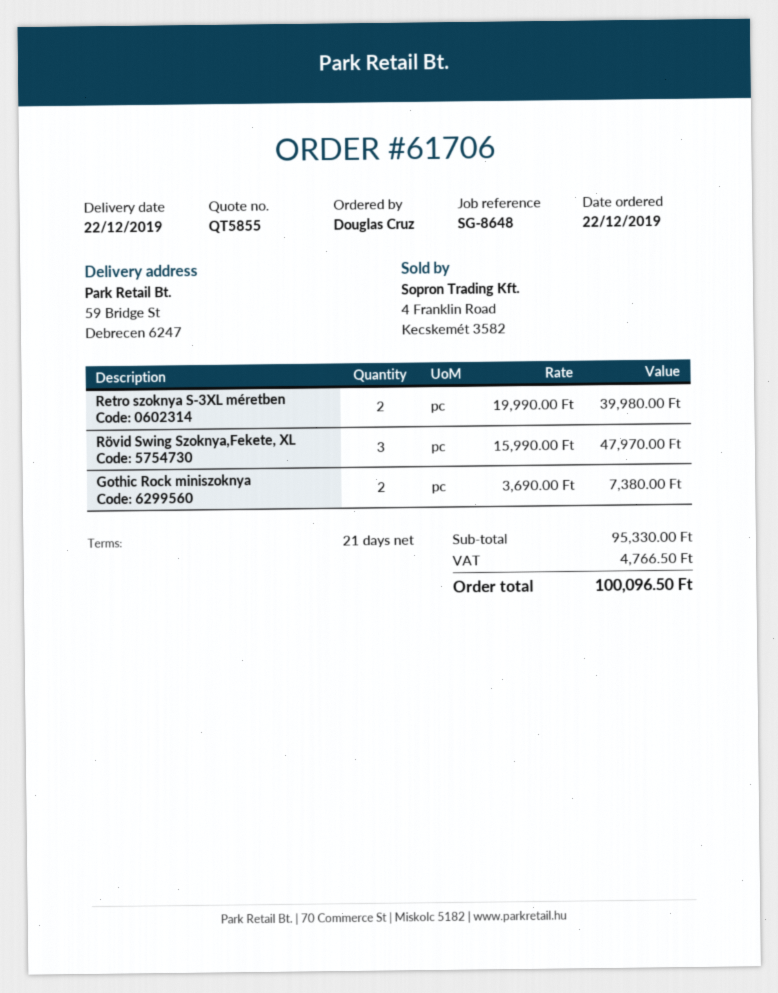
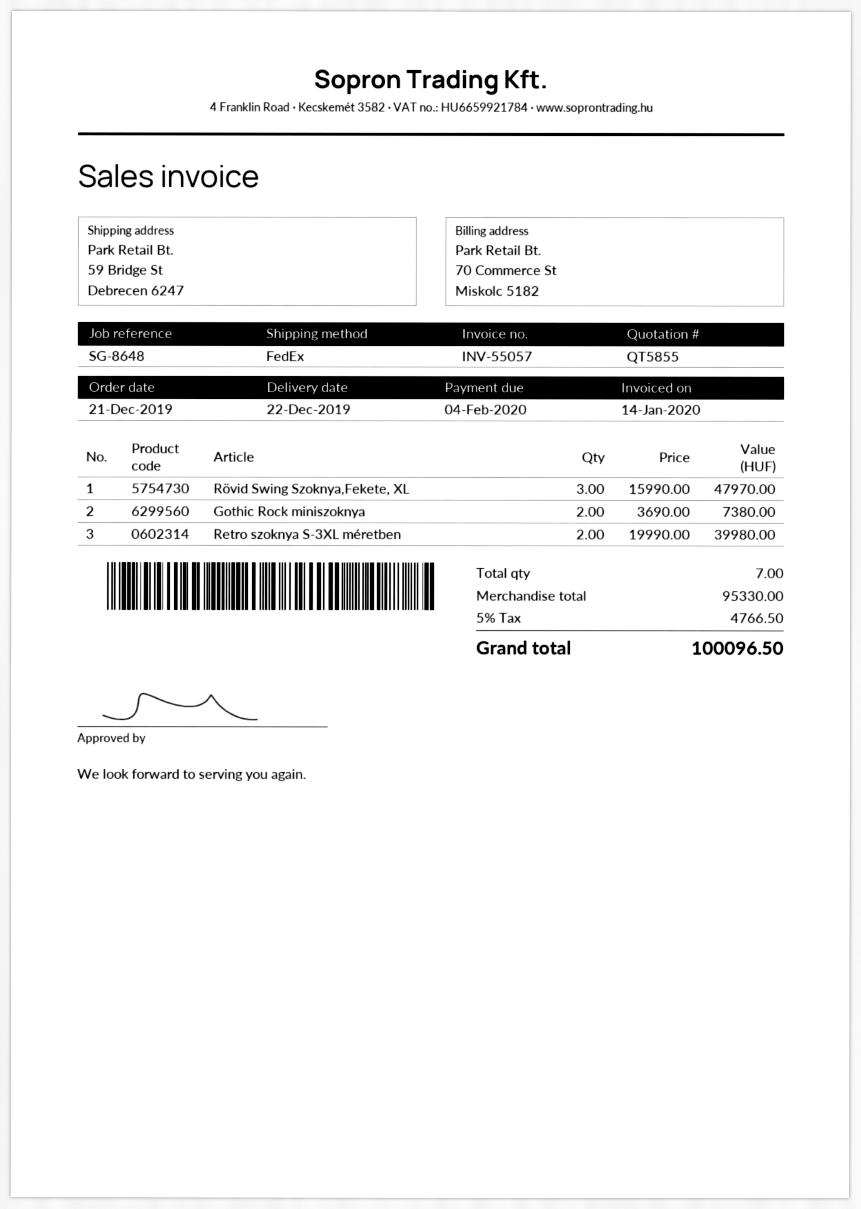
order date: 2019-12-22 -> 2019-12-21

